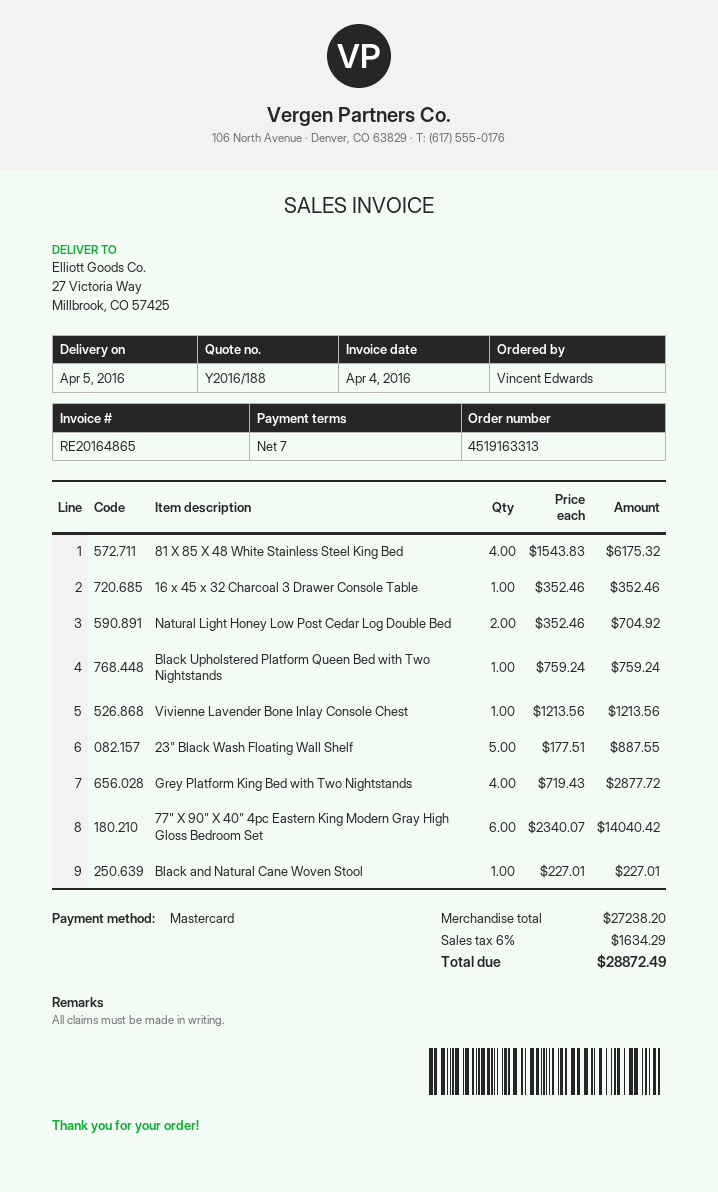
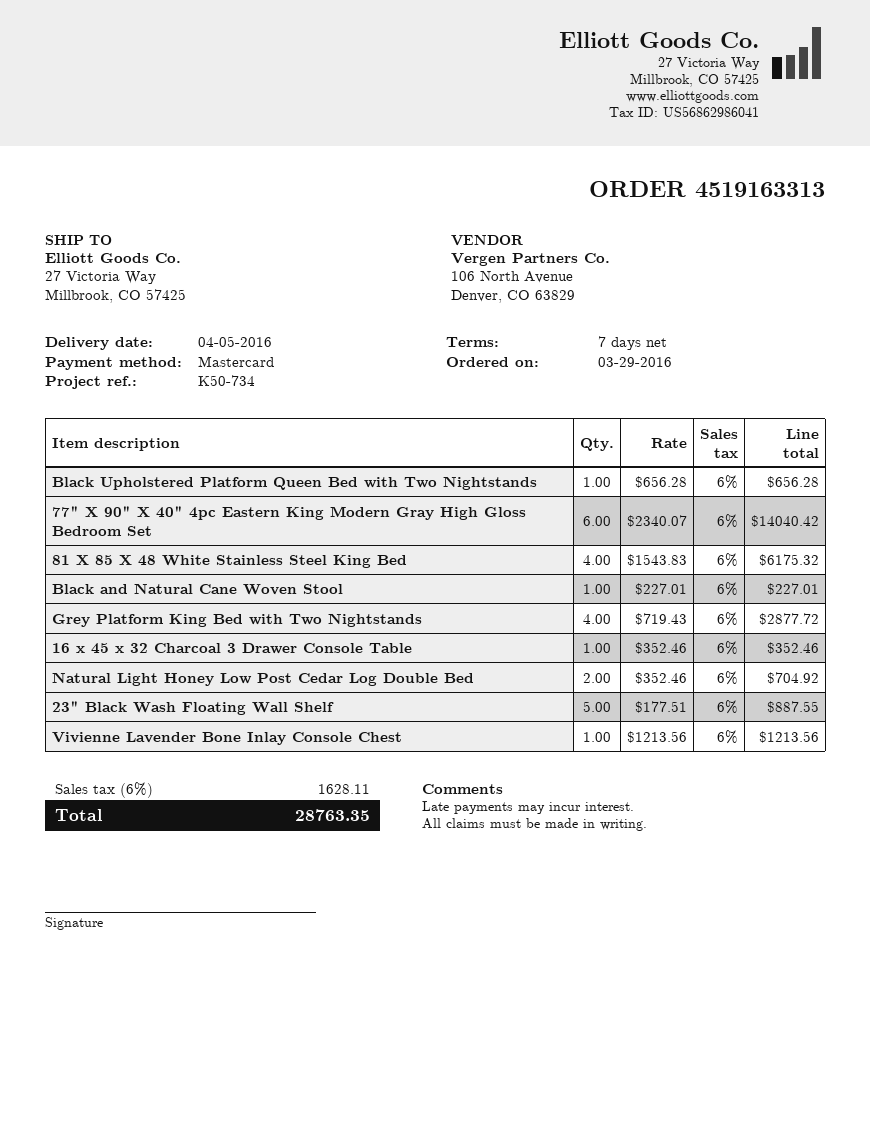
Black Upholstered Platform Queen Bed with Two Nightstands: 1 x 759.24 = 759.24 -> 1 x 656.28 = 656.28
tax: 6% = 1634.29 -> 6% = 1628.11
total: 28872.49 -> 28763.35

